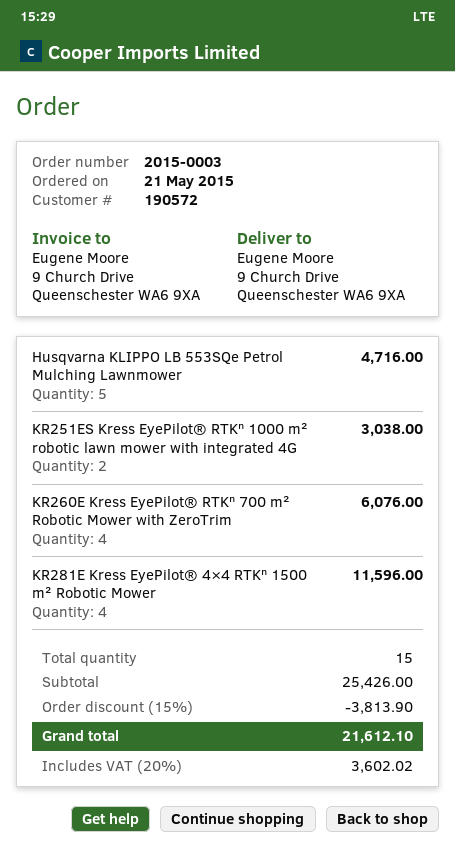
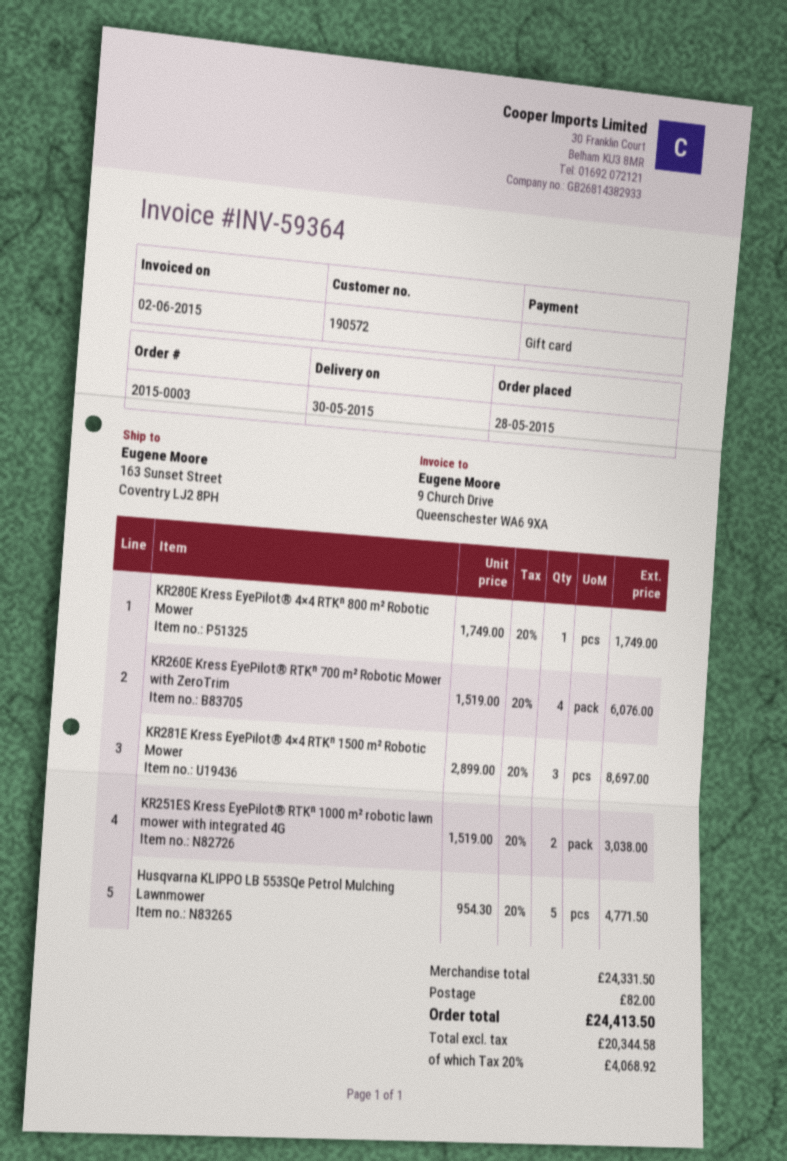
order date: 2015-05-21 -> 2015-05-28
ship to: 9 Church Drive, Queenschester WA6 9XA -> 163 Sunset Street, Coventry LJ2 8PH
Husqvarna KLIPPO LB 553SQe Petrol Mulching Lawnmower: 5 for 4716.00 -> 5 for 4771.50
KR281E Kress EyePilot® 4×4 RTKⁿ 1500 m² Robotic Mower: 4 for 11596.00 -> 3 for 8697.00
KR280E Kress EyePilot® 4×4 RTKⁿ 800 m² Robotic Mower: none -> 1 for 1749.00
subtotal: 25426.00 -> 24331.50
discount: 15% = 3813.90 -> none
shipping: none -> 82.00
tax: 20% = 3602.02 -> 20% = 4068.92
total: 21612.10 -> 24413.50

